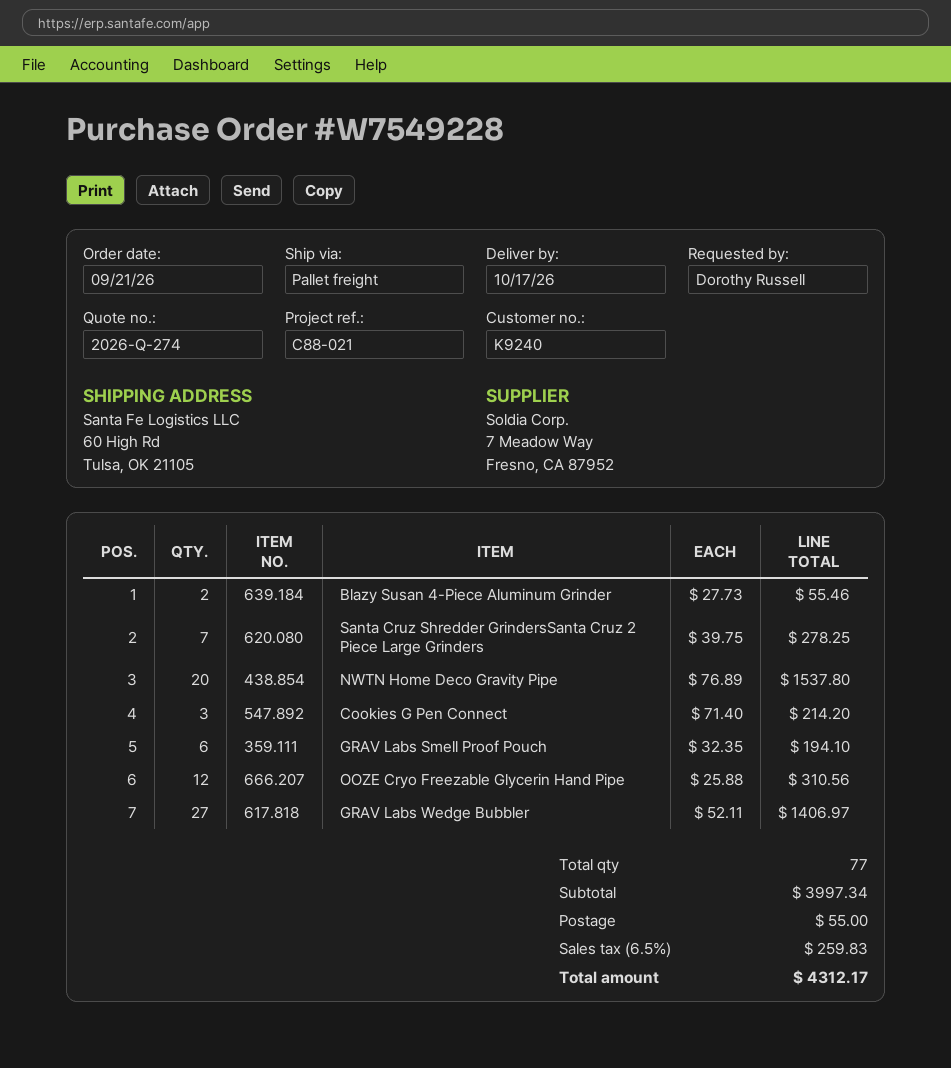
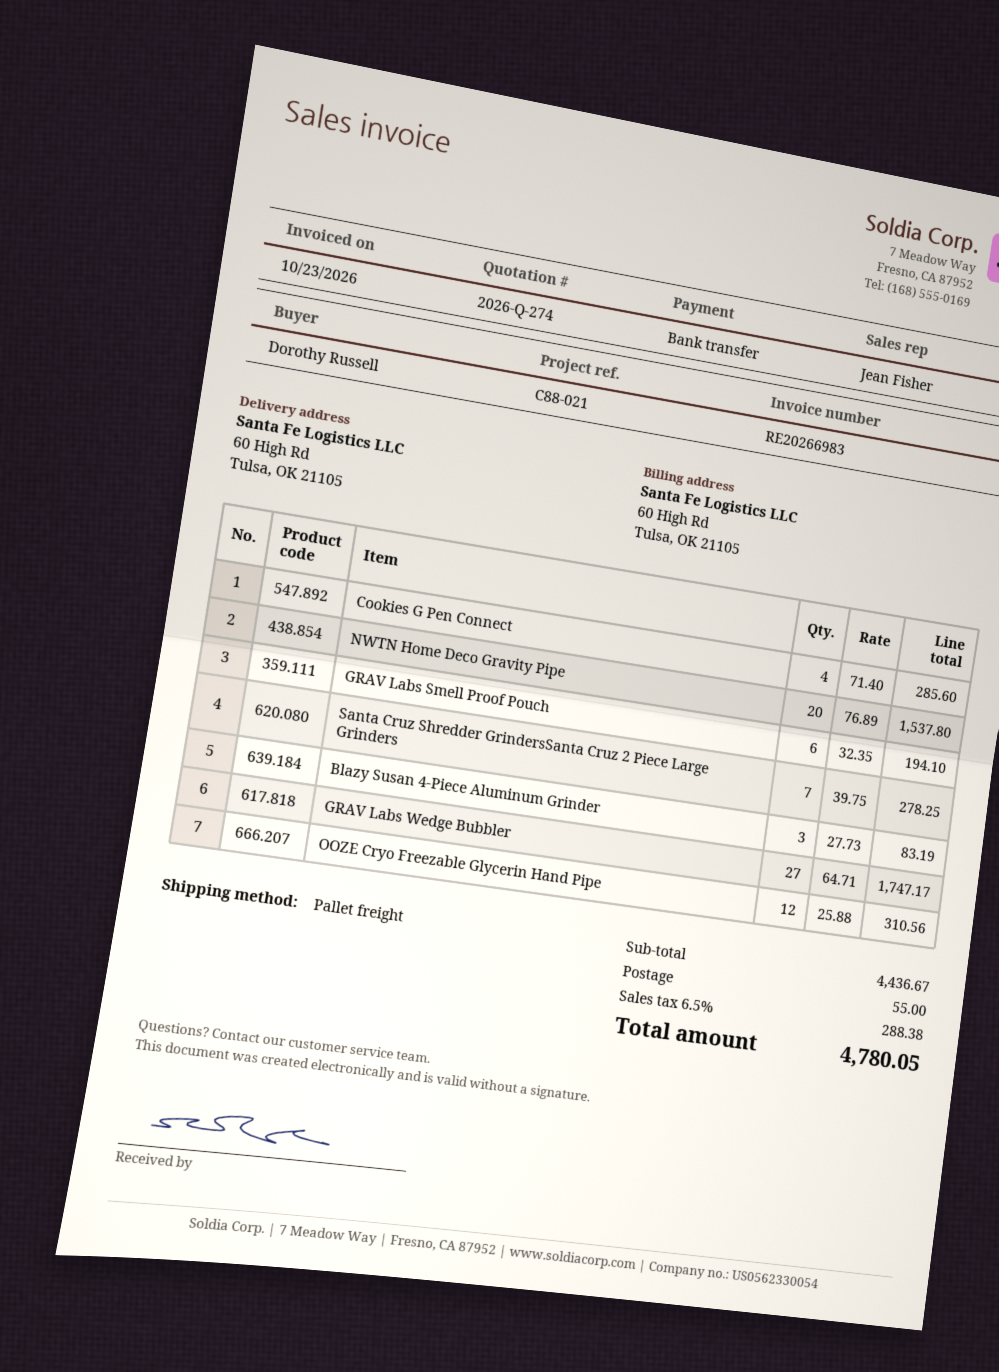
Blazy Susan 4-Piece Aluminum Grinder: 2 x 27.73 = 55.46 -> 3 x 27.73 = 83.19
Cookies G Pen Connect: 3 x 71.40 = 214.20 -> 4 x 71.40 = 285.60
GRAV Labs Wedge Bubbler: 27 x 52.11 = 1406.97 -> 27 x 64.71 = 1747.17
subtotal: 3997.34 -> 4436.67
tax: 6.5% = 259.83 -> 6.5% = 288.38
total: 4312.17 -> 4780.05

